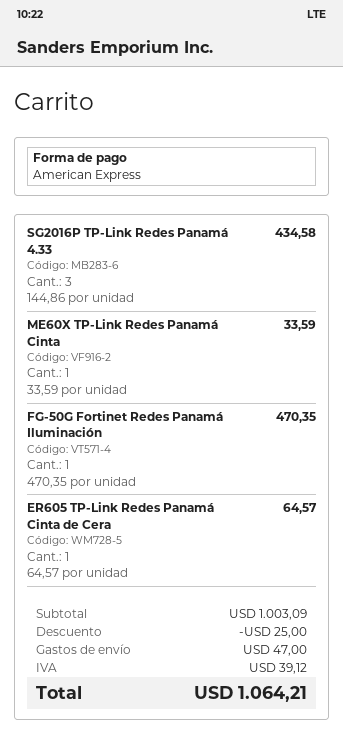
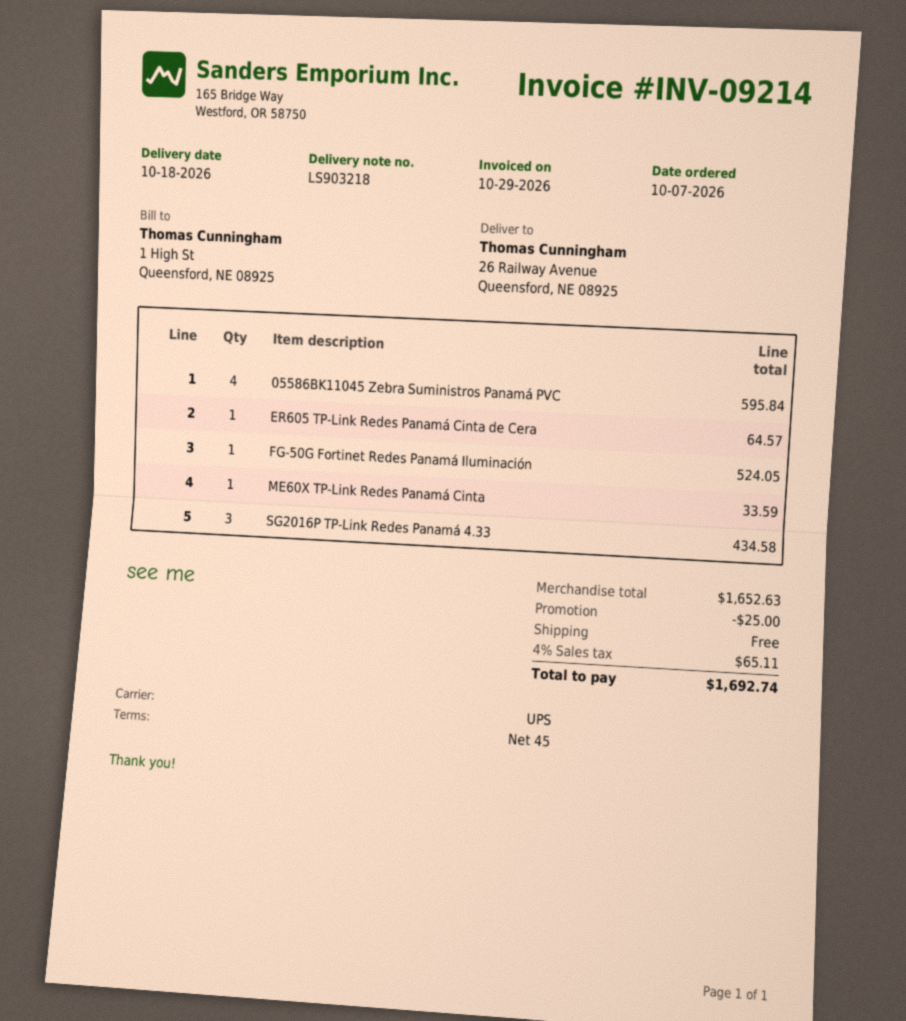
FG-50G Fortinet Redes Panamá Iluminación: 1 for 470.35 -> 1 for 524.05
05586BK11045 Zebra Suministros Panamá PVC: none -> 4 for 595.84
subtotal: 1003.09 -> 1652.63
shipping: 47.00 -> 0.00
tax: 39.12 -> 65.11
total: 1064.21 -> 1692.74

